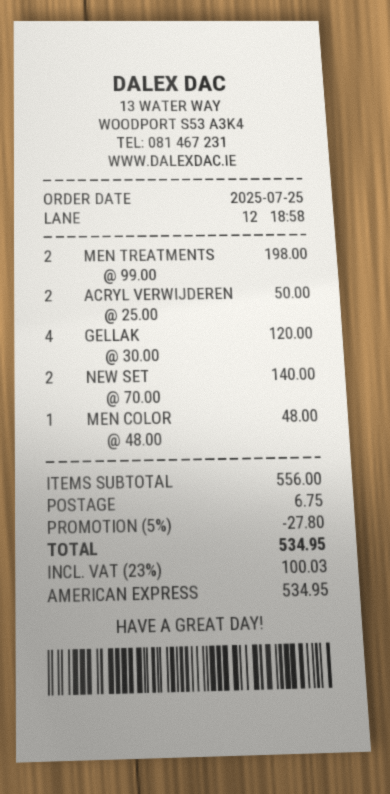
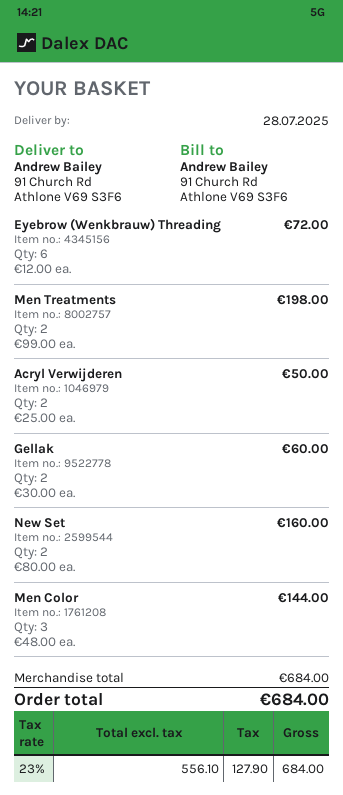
GELLAK: 4 x 30.00 = 120.00 -> 2 x 30.00 = 60.00
NEW SET: 2 x 70.00 = 140.00 -> 2 x 80.00 = 160.00
MEN COLOR: 1 x 48.00 = 48.00 -> 3 x 48.00 = 144.00
Eyebrow (Wenkbrauw) Threading: none -> 6 x 12.00 = 72.00
subtotal: 556.00 -> 684.00
discount: 5% = 27.80 -> none
shipping: 6.75 -> none
tax: 23% = 100.03 -> 23% = 127.90
total: 534.95 -> 684.00

